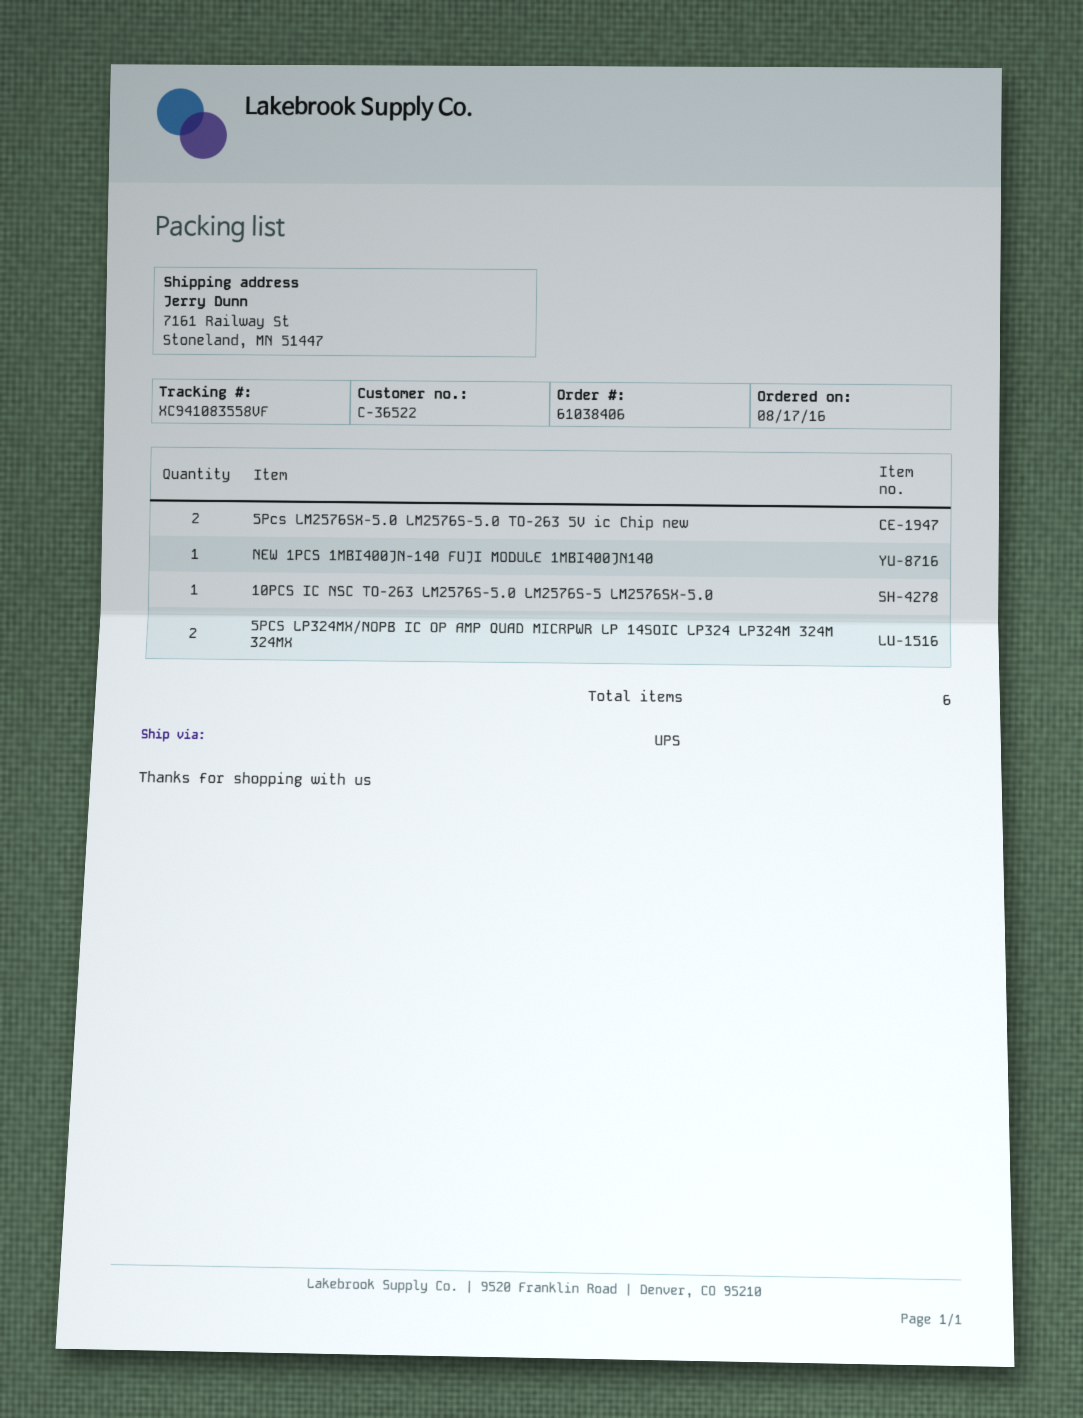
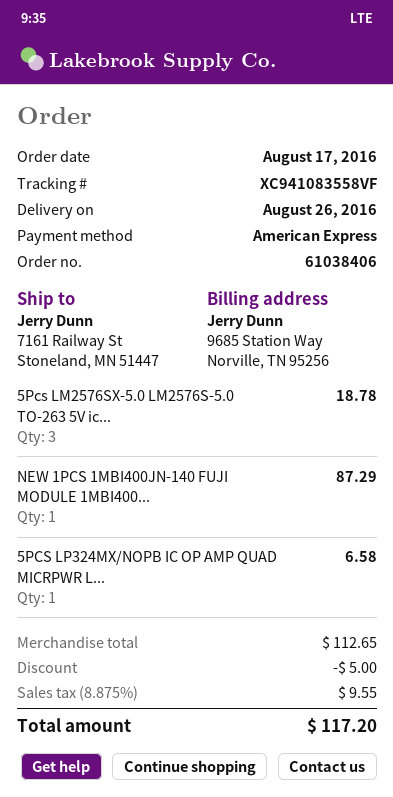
5Pcs LM2576SX-5.0 LM2576S-5.0 TO-263 5V ic Chip new: 2 -> 3
10PCS IC NSC TO-263 LM2576S-5.0 LM2576S-5 LM2576SX-5.0: 1 -> none
5PCS LP324MX/NOPB IC OP AMP QUAD MICRPWR LP 14SOIC LP324 LP324M 324M 324MX: 2 -> 1

